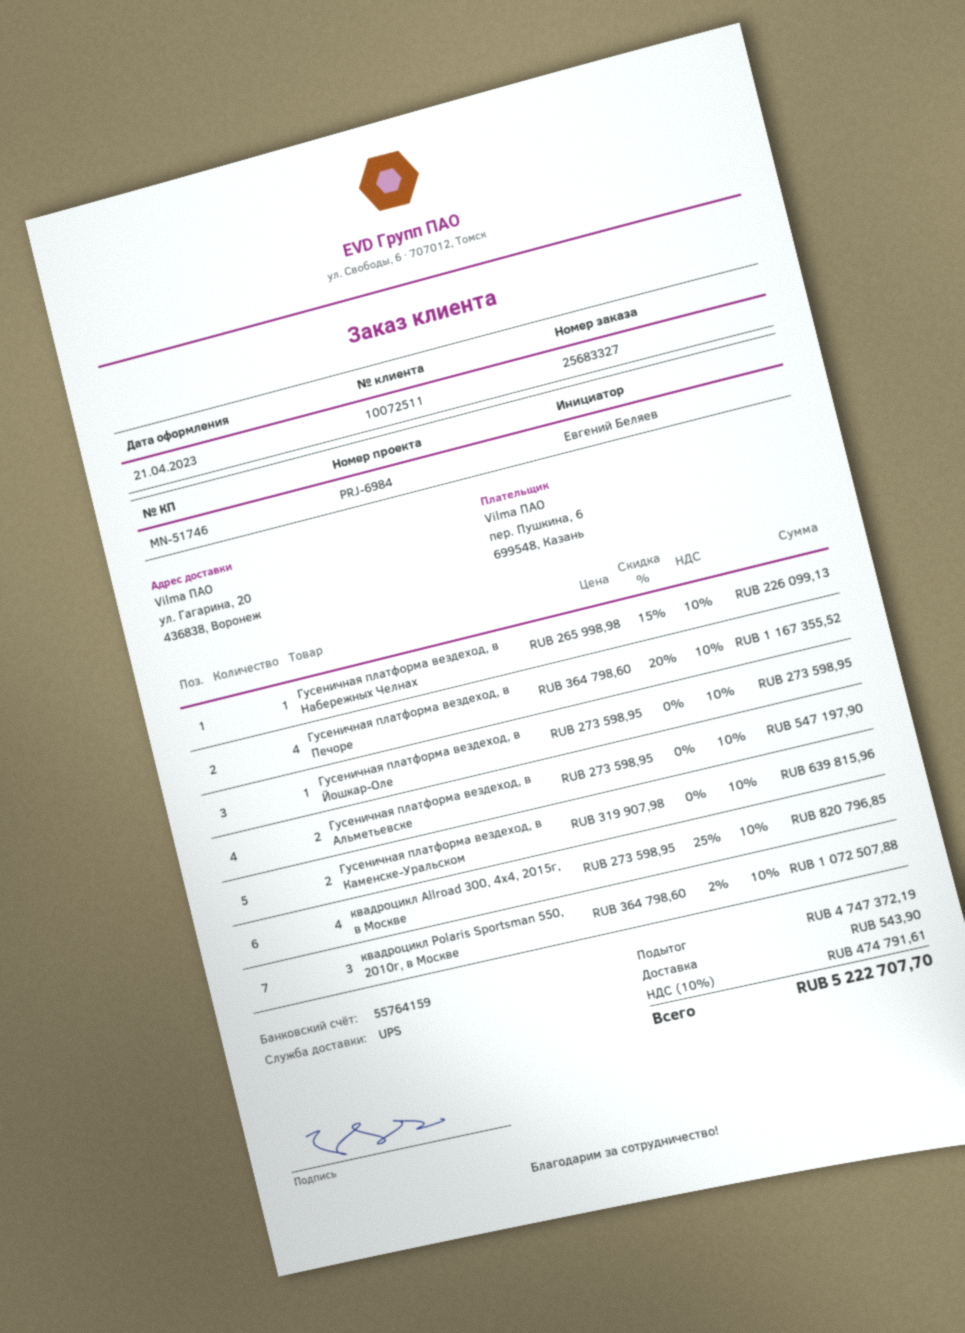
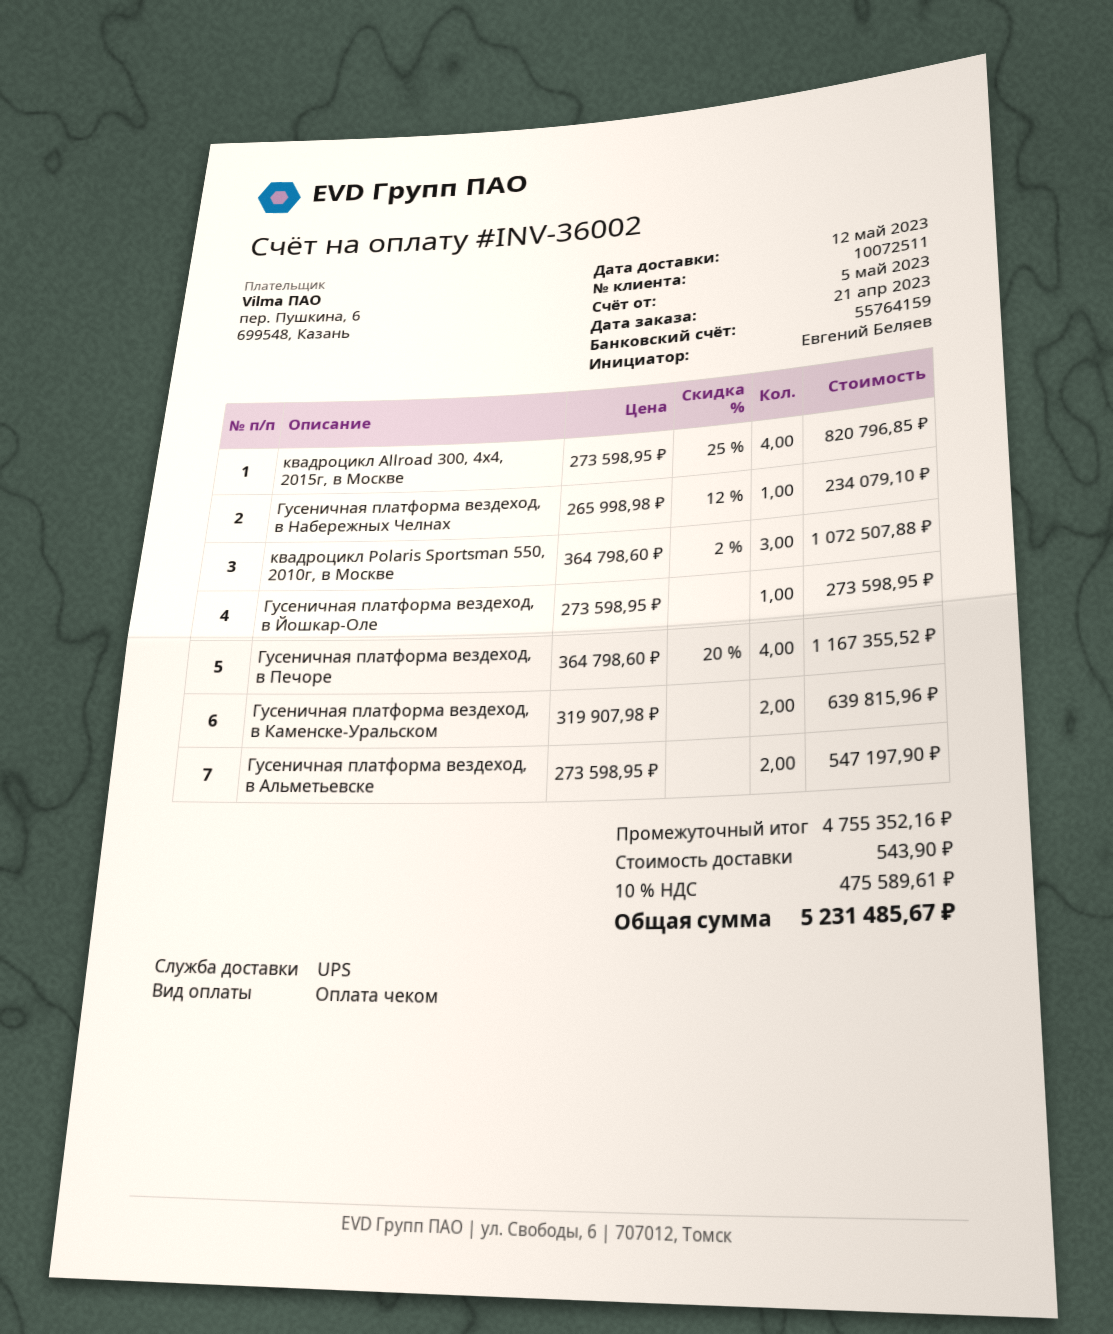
Гусеничная платформа вездеход, в Набережных Челнах: 1 x 265998.98 - 15% = 226099.13 -> 1 x 265998.98 - 12% = 234079.10
subtotal: 4747372.19 -> 4755352.16
tax: 10% = 474791.61 -> 10% = 475589.61
total: 5222707.70 -> 5231485.67

